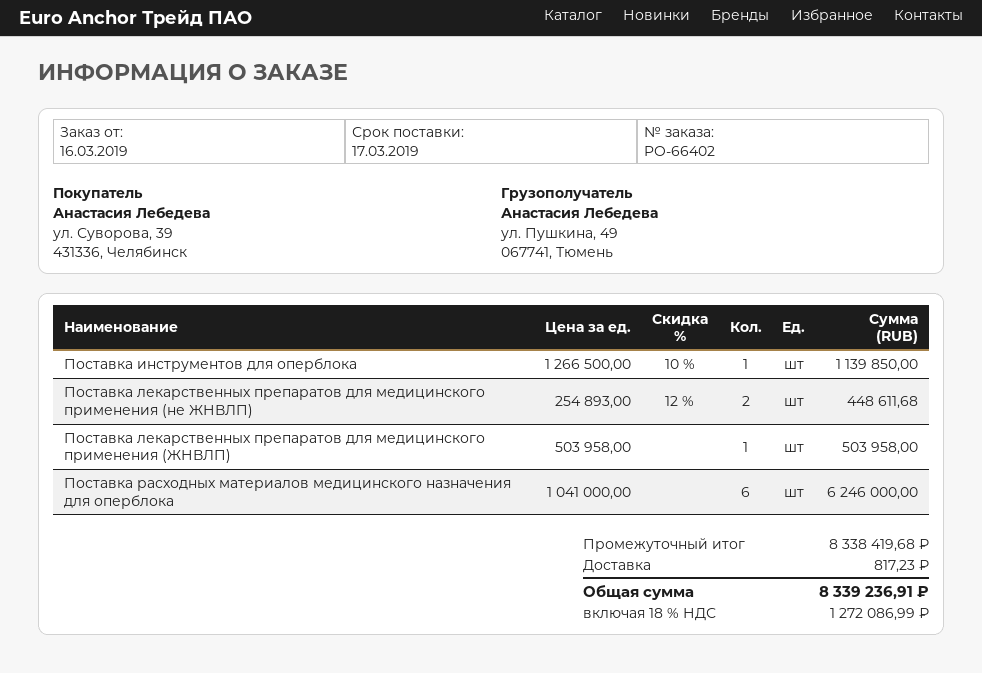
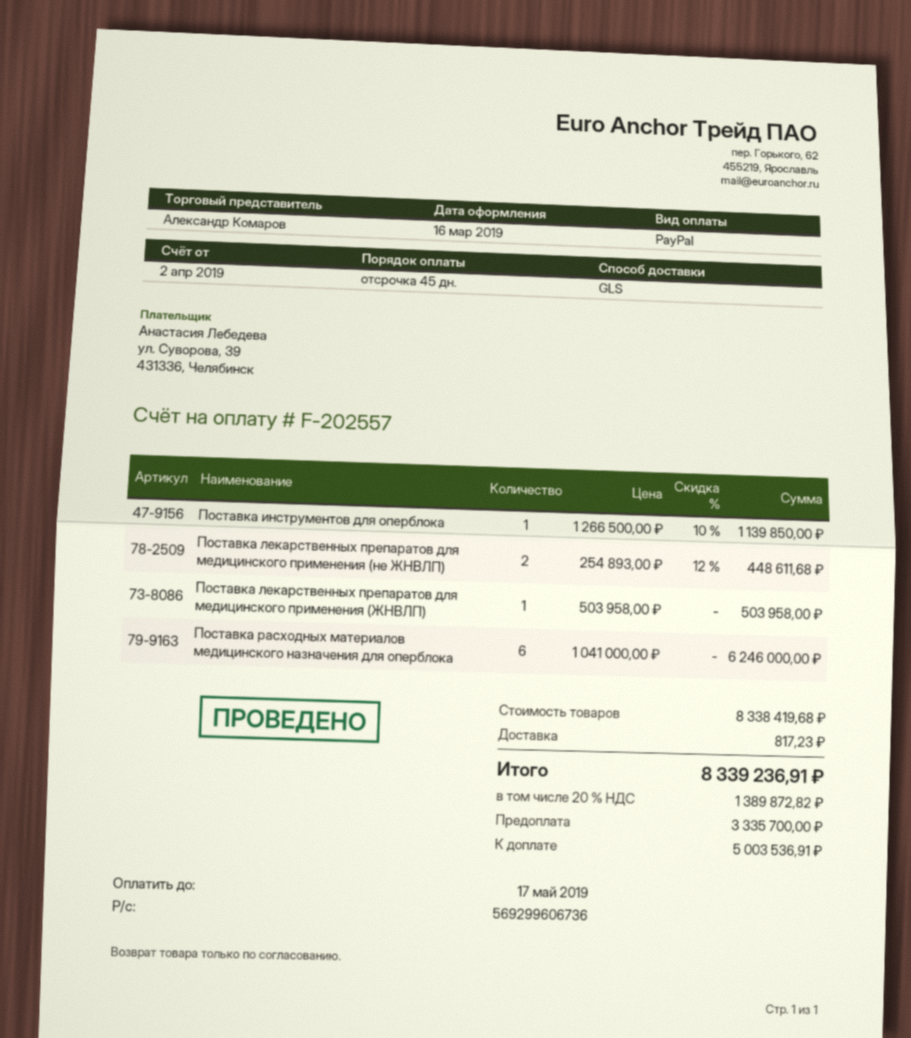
tax: 18% = 1272086.99 -> 20% = 1389872.82

